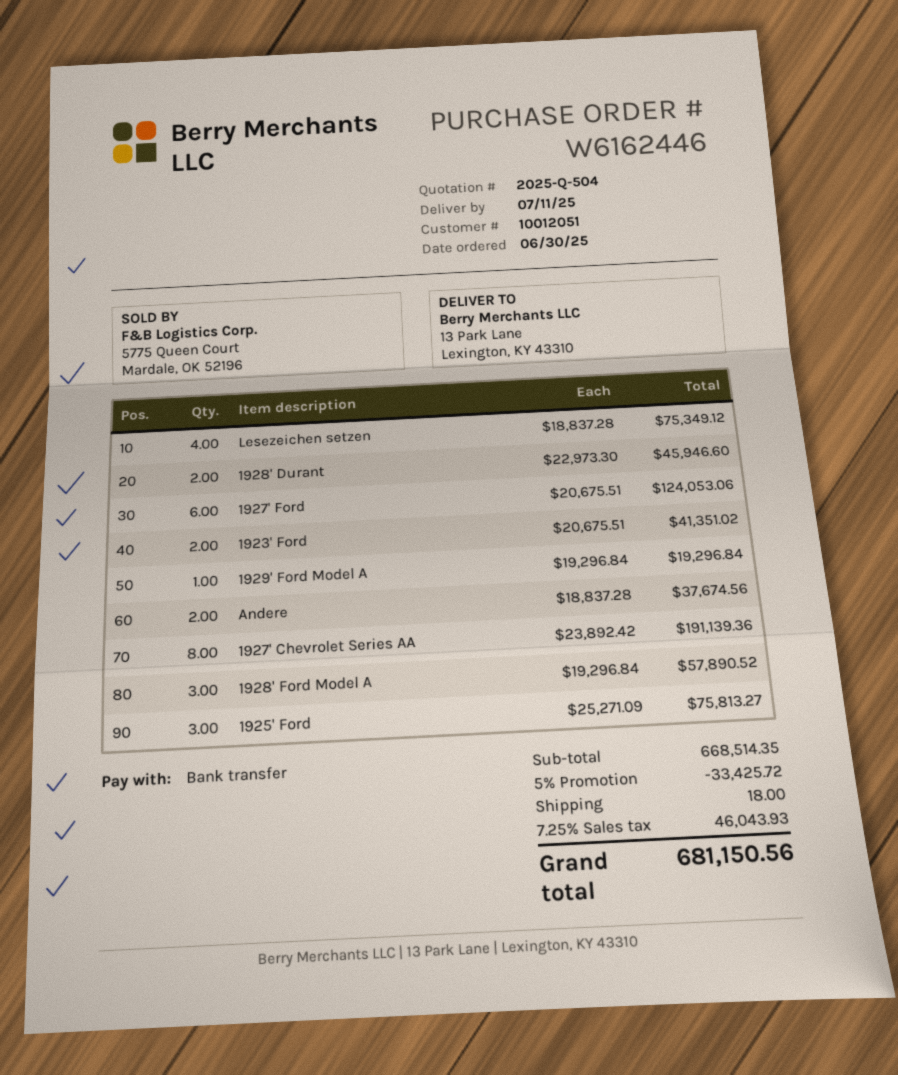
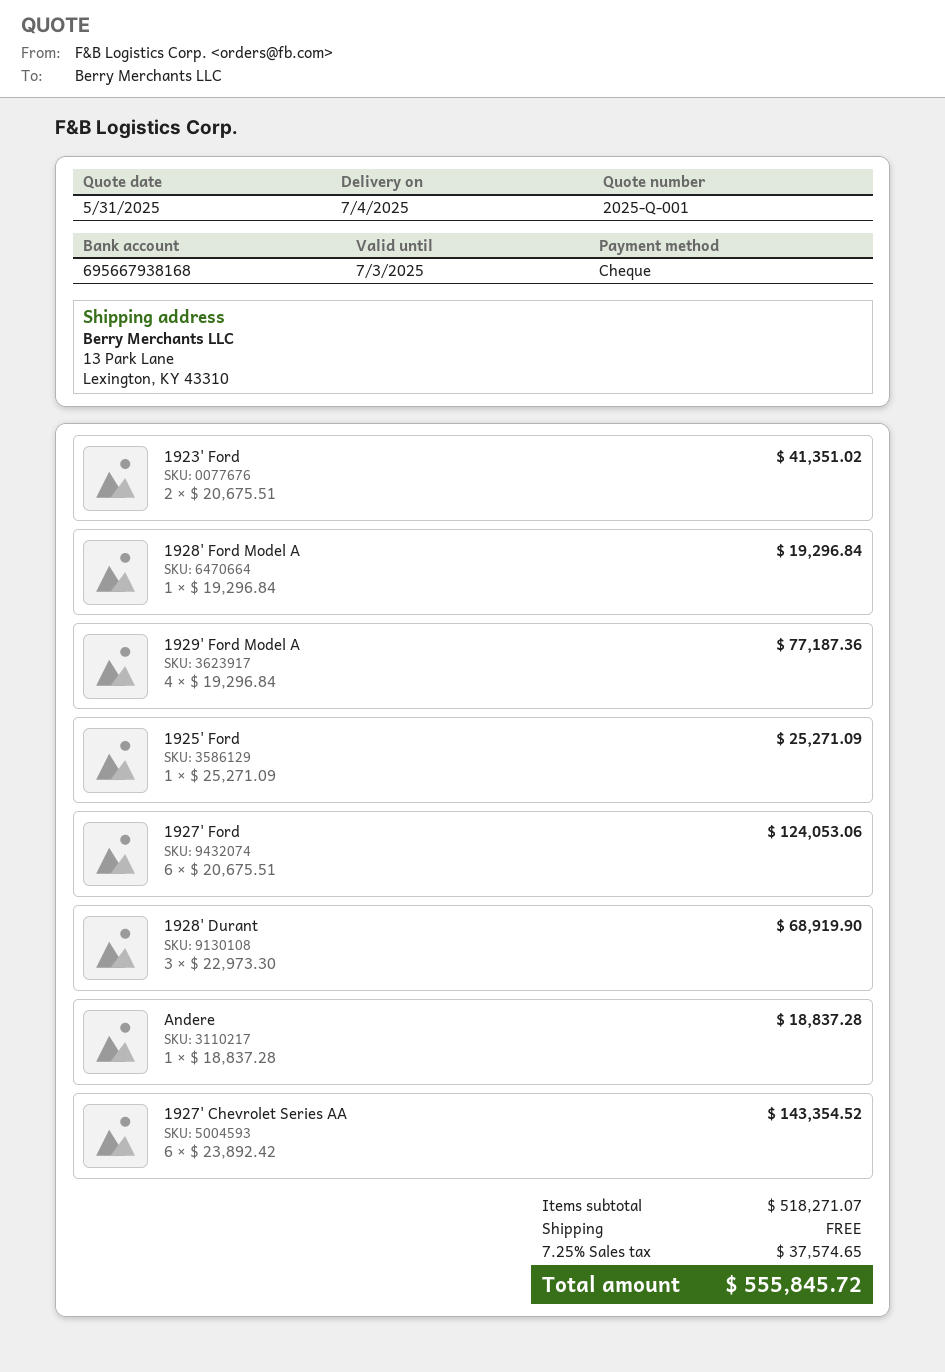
quote number: 2025-Q-504 -> 2025-Q-001
delivery date: 2025-07-11 -> 2025-07-04
payment method: bank transfer -> cheque
Lesezeichen setzen: 4 x 18837.28 = 75349.12 -> none
1928' Durant: 2 x 22973.30 = 45946.60 -> 3 x 22973.30 = 68919.90
1929' Ford Model A: 1 x 19296.84 = 19296.84 -> 4 x 19296.84 = 77187.36
Andere: 2 x 18837.28 = 37674.56 -> 1 x 18837.28 = 18837.28
1927' Chevrolet Series AA: 8 x 23892.42 = 191139.36 -> 6 x 23892.42 = 143354.52
1928' Ford Model A: 3 x 19296.84 = 57890.52 -> 1 x 19296.84 = 19296.84
1925' Ford: 3 x 25271.09 = 75813.27 -> 1 x 25271.09 = 25271.09
subtotal: 668514.35 -> 518271.07
discount: 5% = 33425.72 -> none
shipping: 18.00 -> 0.00
tax: 7.25% = 46043.93 -> 7.25% = 37574.65
total: 681150.56 -> 555845.72

